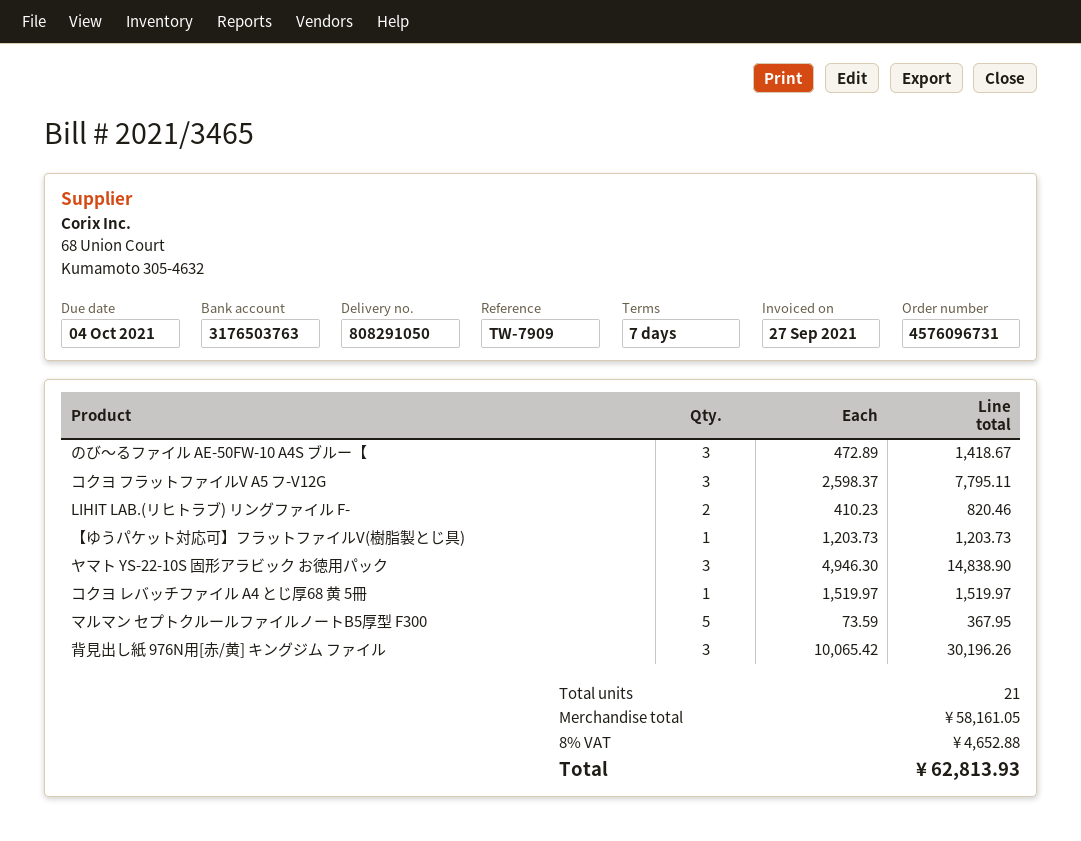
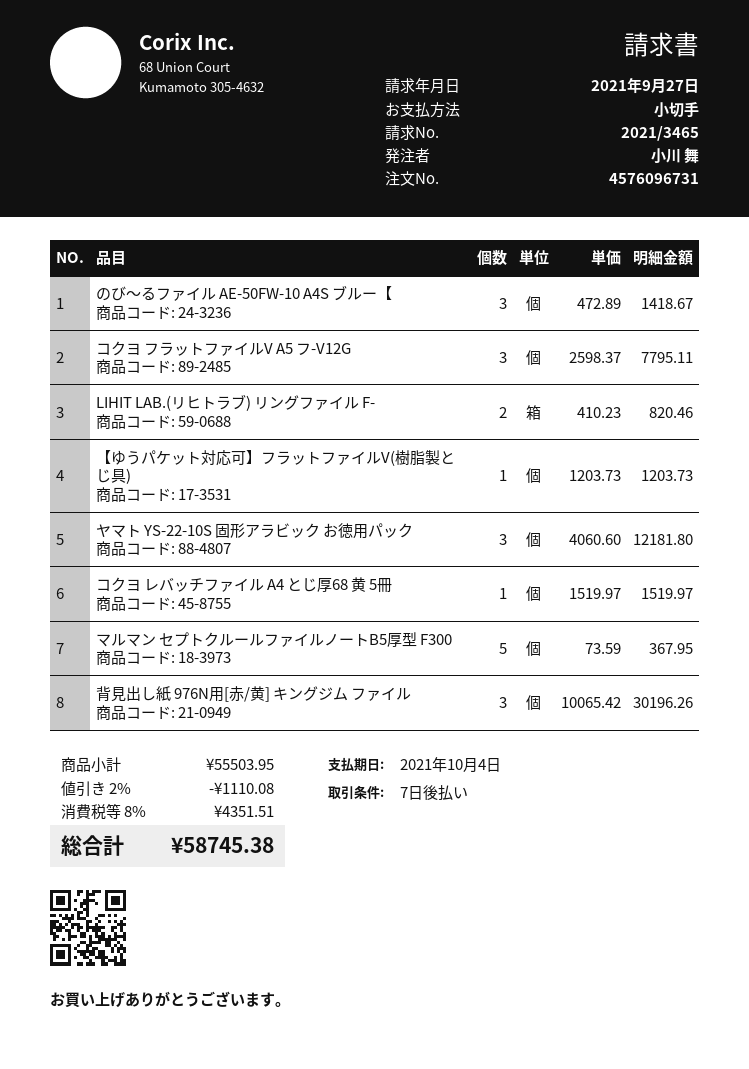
ヤマト YS-22-10S 固形アラビック お徳用パック: 3 x 4946.30 = 14838.90 -> 3 x 4060.60 = 12181.80
subtotal: 58161.05 -> 55503.95
discount: none -> 2% = 1110.08
tax: 8% = 4652.88 -> 8% = 4351.51
total: 62813.93 -> 58745.38

